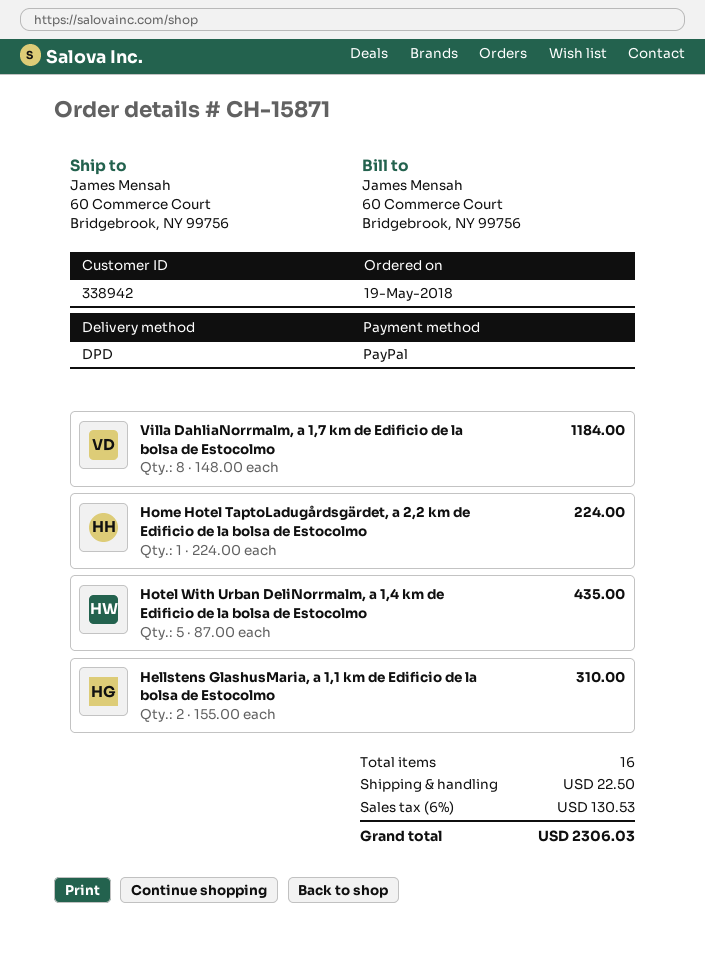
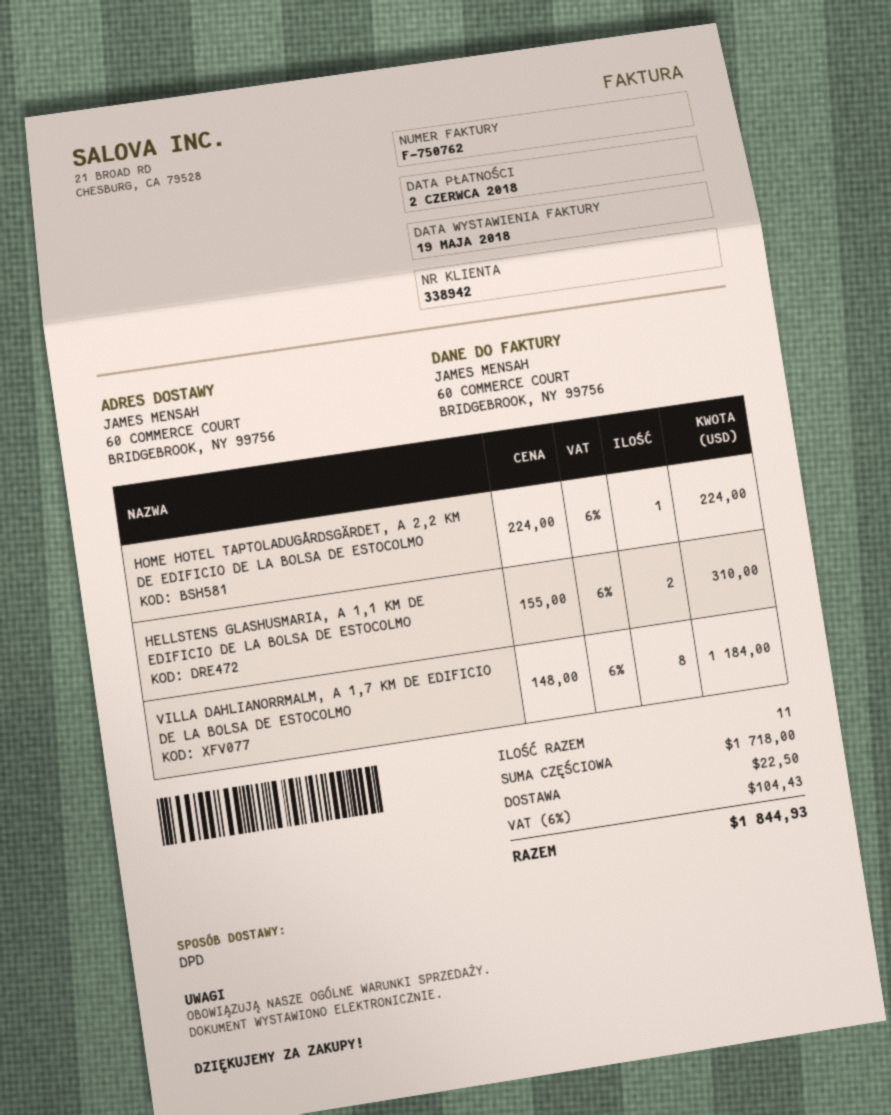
Hotel With Urban DeliNorrmalm, a 1,4 km de Edificio de la bolsa de Estocolmo: 5 x 87.00 = 435.00 -> none
total quantity: 16 -> 11
tax: 6% = 130.53 -> 6% = 104.43
total: 2306.03 -> 1844.93

